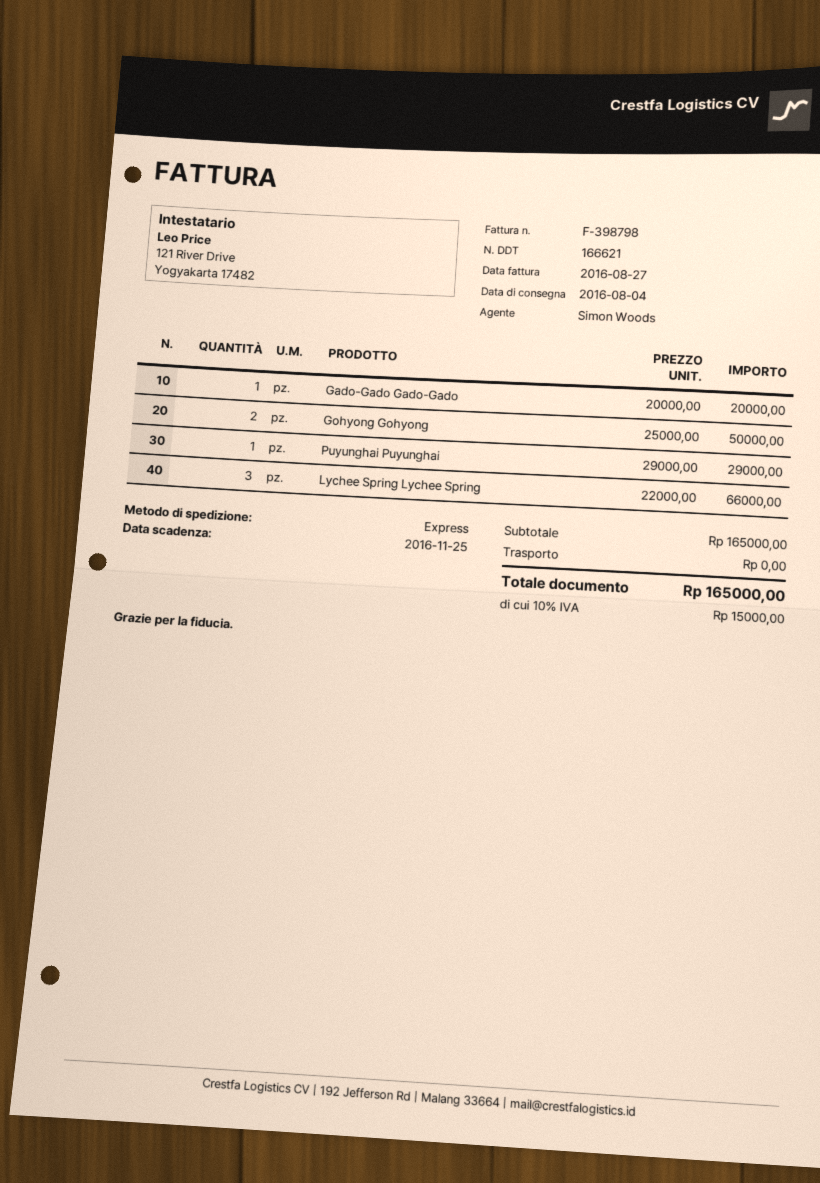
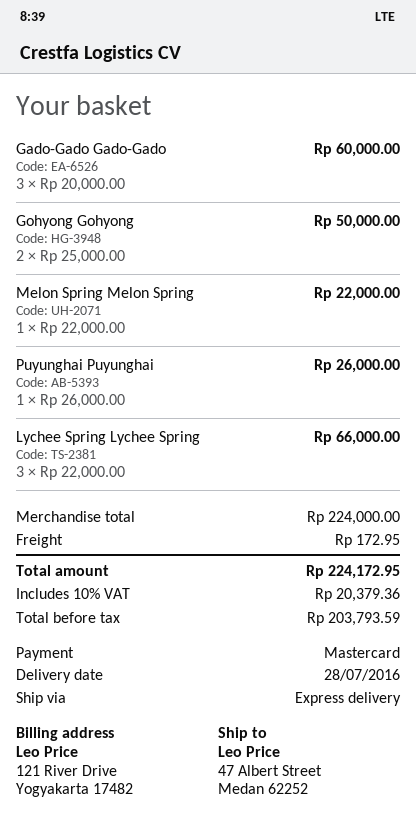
delivery date: 2016-08-04 -> 2016-07-28
Gado-Gado Gado-Gado: 1 x 20000.00 = 20000.00 -> 3 x 20000.00 = 60000.00
Puyunghai Puyunghai: 1 x 29000.00 = 29000.00 -> 1 x 26000.00 = 26000.00
Melon Spring Melon Spring: none -> 1 x 22000.00 = 22000.00
subtotal: 165000.00 -> 224000.00
shipping: 0.00 -> 172.95
tax: 10% = 15000.00 -> 10% = 20379.36
total: 165000.00 -> 224172.95

